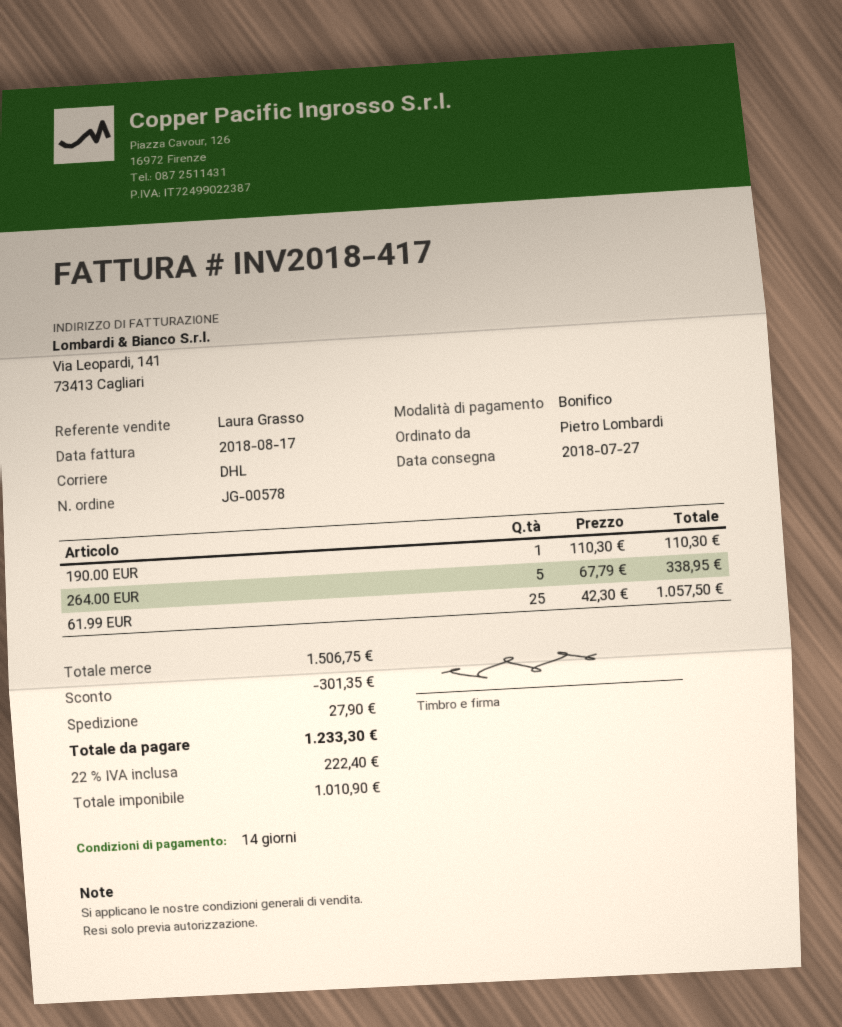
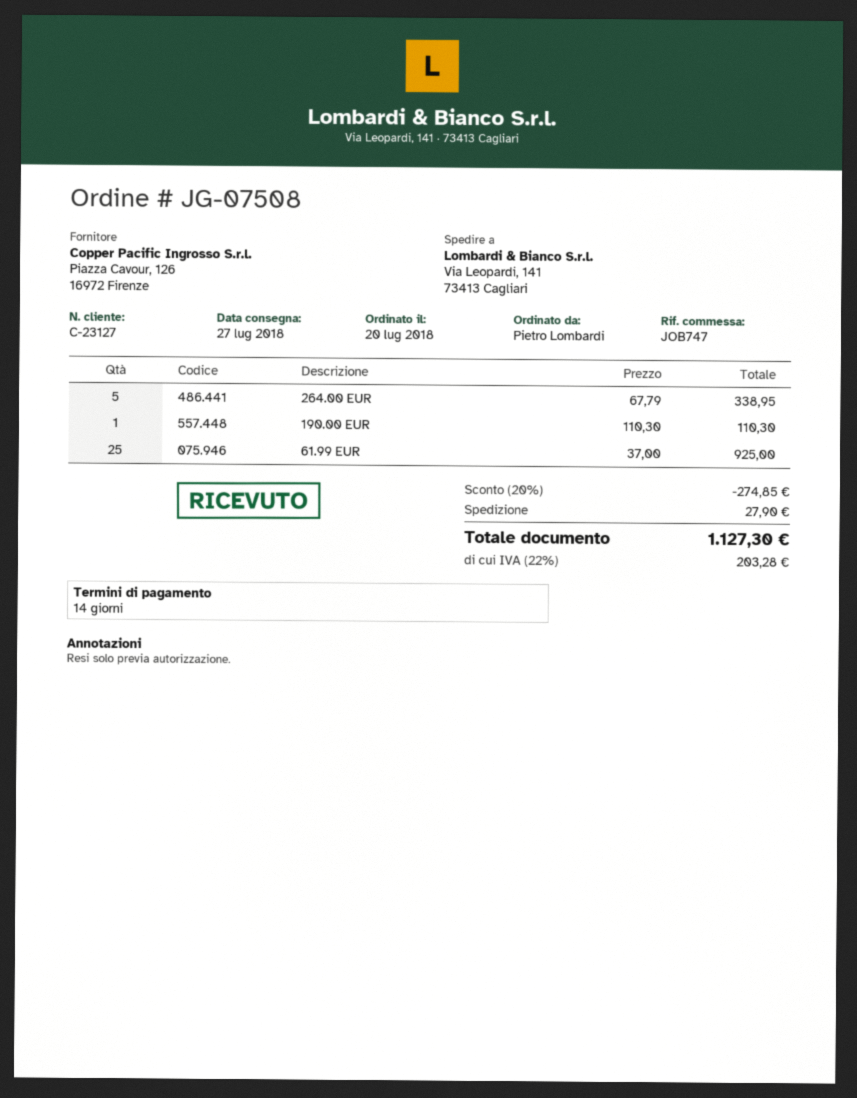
order number: JG-00578 -> JG-07508
61.99 EUR: 25 x 42.30 = 1057.50 -> 25 x 37.00 = 925.00
discount: 301.35 -> 274.85
tax: 22% = 222.40 -> 22% = 203.28
total: 1233.30 -> 1127.30

